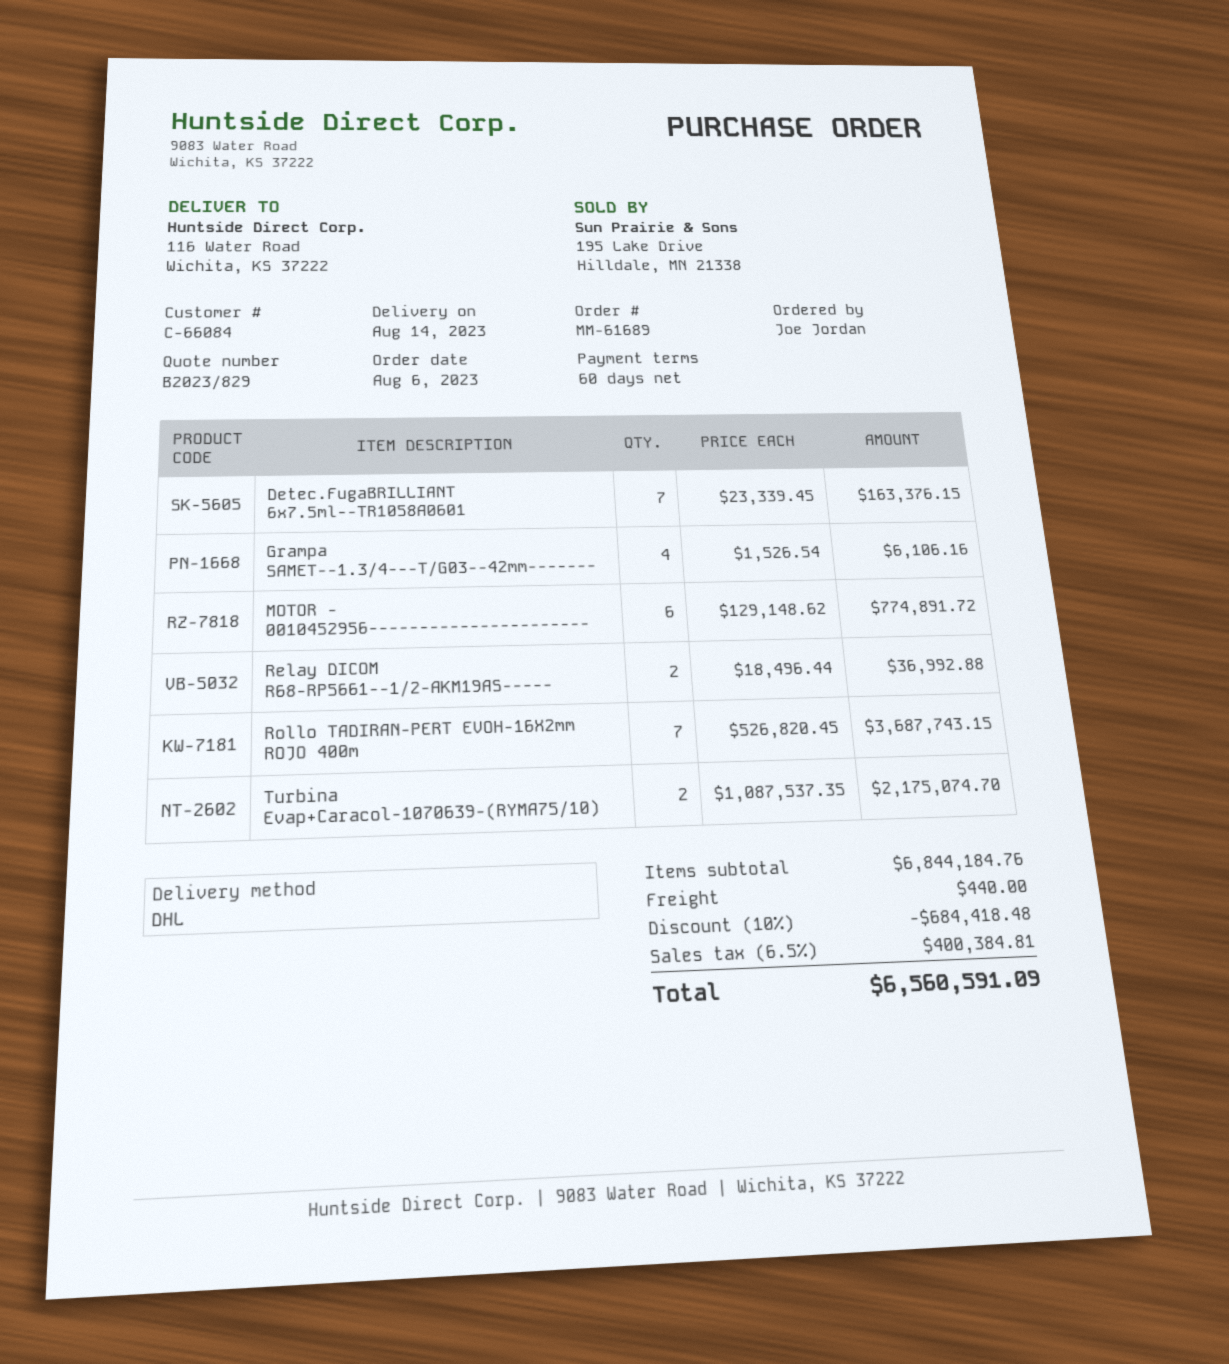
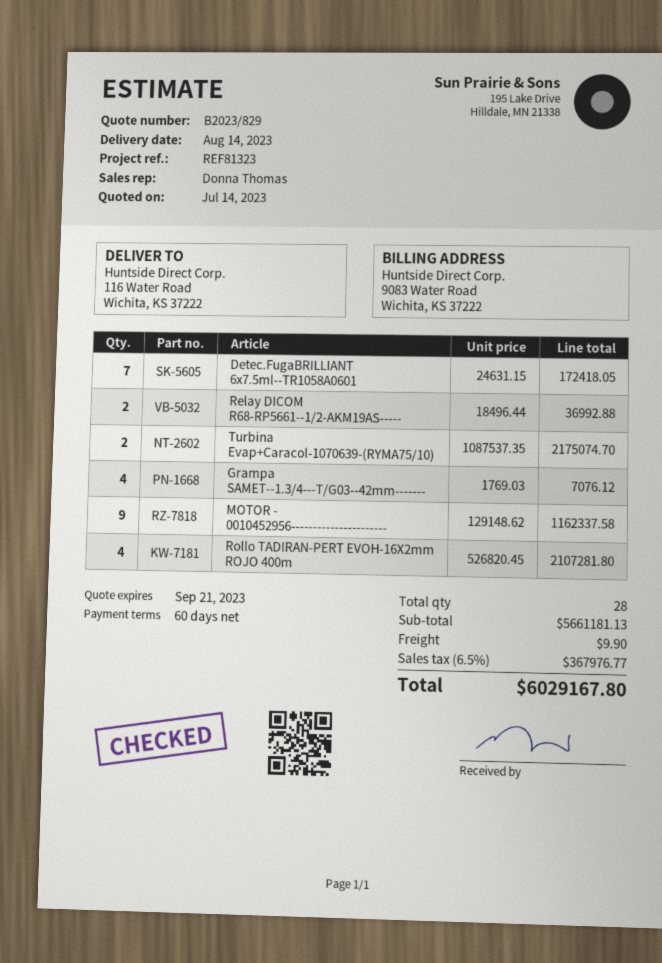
Detec.FugaBRILLIANT 6x7.5ml--TR1058A0601: 7 x 23339.45 = 163376.15 -> 7 x 24631.15 = 172418.05
Grampa SAMET--1.3/4---T/G03--42mm-------: 4 x 1526.54 = 6106.16 -> 4 x 1769.03 = 7076.12
MOTOR - 0010452956----------------------: 6 x 129148.62 = 774891.72 -> 9 x 129148.62 = 1162337.58
Rollo TADIRAN-PERT EVOH-16X2mm ROJO 400m: 7 x 526820.45 = 3687743.15 -> 4 x 526820.45 = 2107281.80
subtotal: 6844184.76 -> 5661181.13
discount: 10% = 684418.48 -> none
shipping: 440.00 -> 9.90
tax: 6.5% = 400384.81 -> 6.5% = 367976.77
total: 6560591.09 -> 6029167.80

